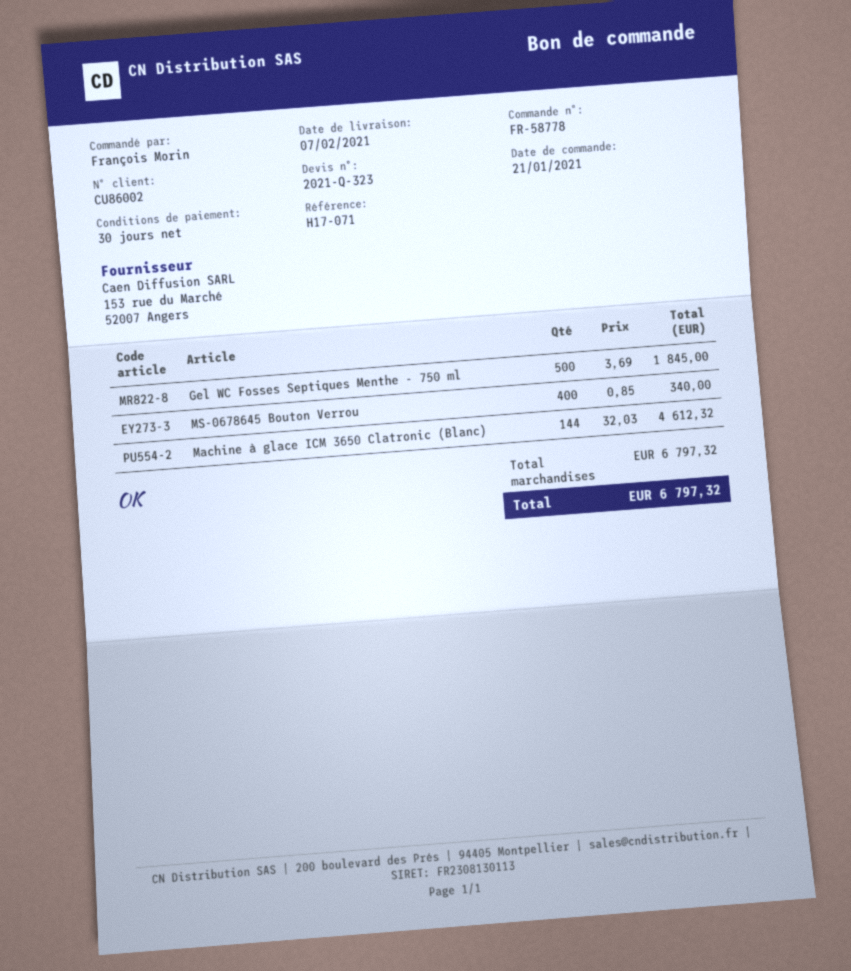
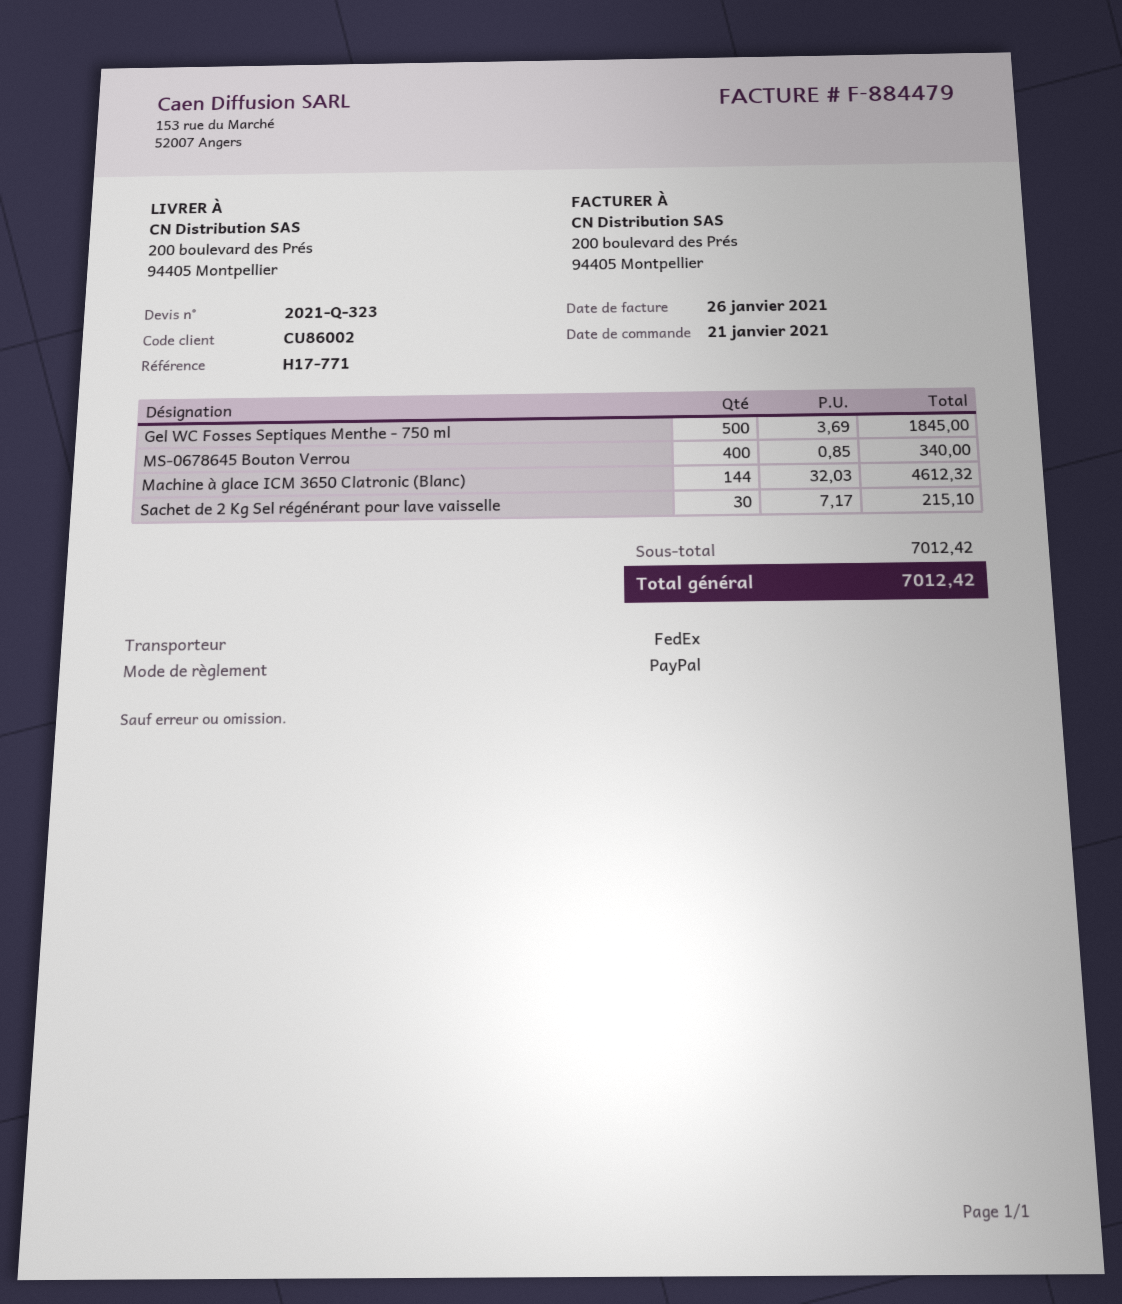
reference: H17-071 -> H17-771
Sachet de 2 Kg Sel régénérant pour lave vaisselle: none -> 30 x 7.17 = 215.10
subtotal: 6797.32 -> 7012.42
total: 6797.32 -> 7012.42

